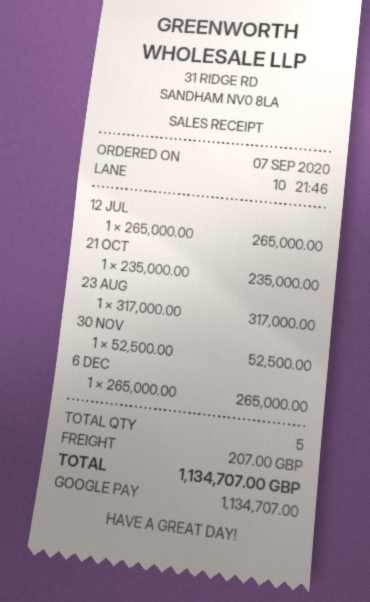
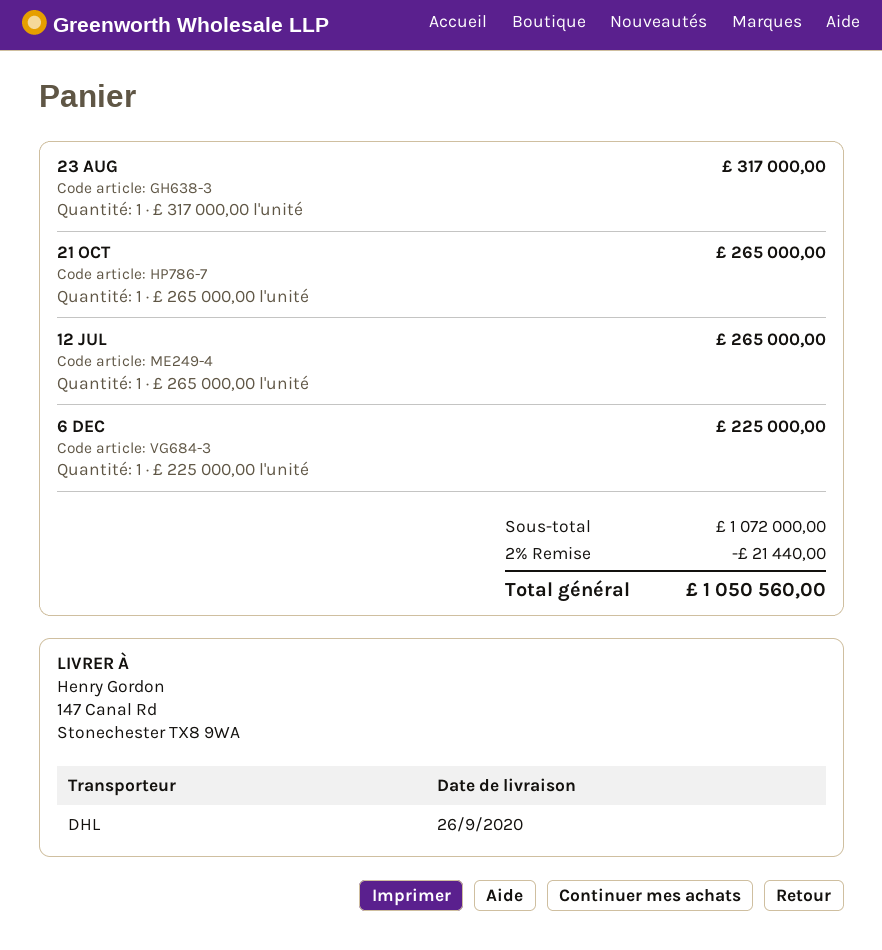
21 OCT: 1 x 235000.00 = 235000.00 -> 1 x 265000.00 = 265000.00
30 NOV: 1 x 52500.00 = 52500.00 -> none
6 DEC: 1 x 265000.00 = 265000.00 -> 1 x 225000.00 = 225000.00
discount: none -> 2% = 21440.00
shipping: 207.00 -> none
total: 1134707.00 -> 1050560.00

